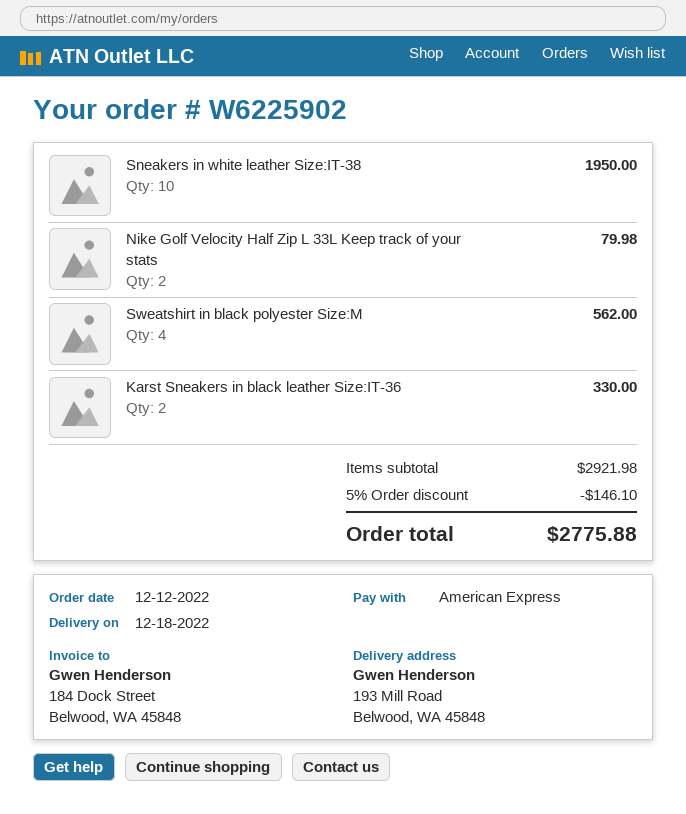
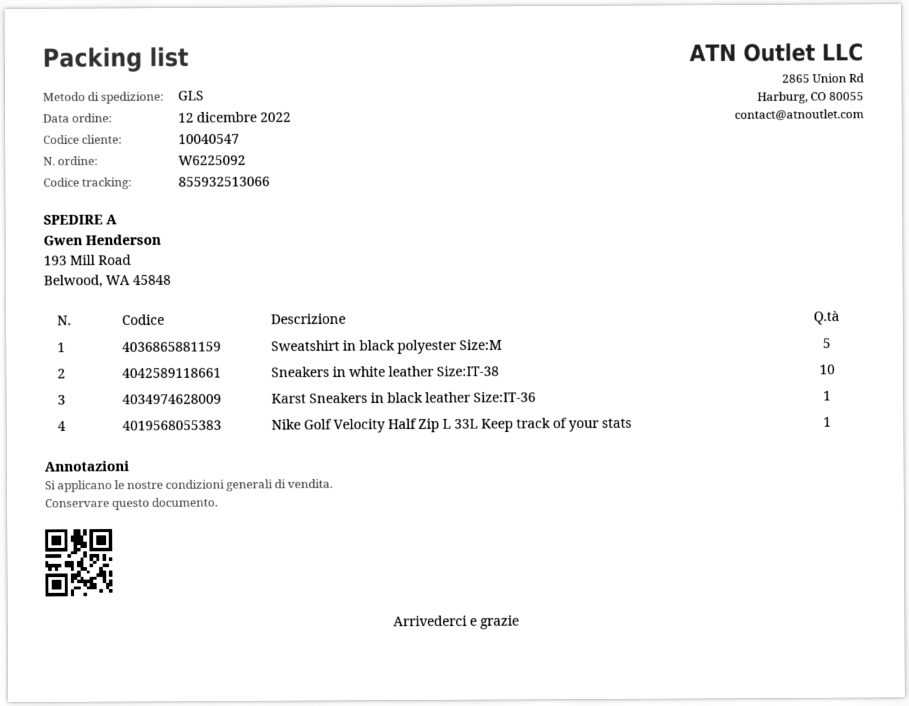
order number: W6225902 -> W6225092
Nike Golf Velocity Half Zip L 33L Keep track of your stats: 2 -> 1
Sweatshirt in black polyester Size:M: 4 -> 5
Karst Sneakers in black leather Size:IT-36: 2 -> 1

